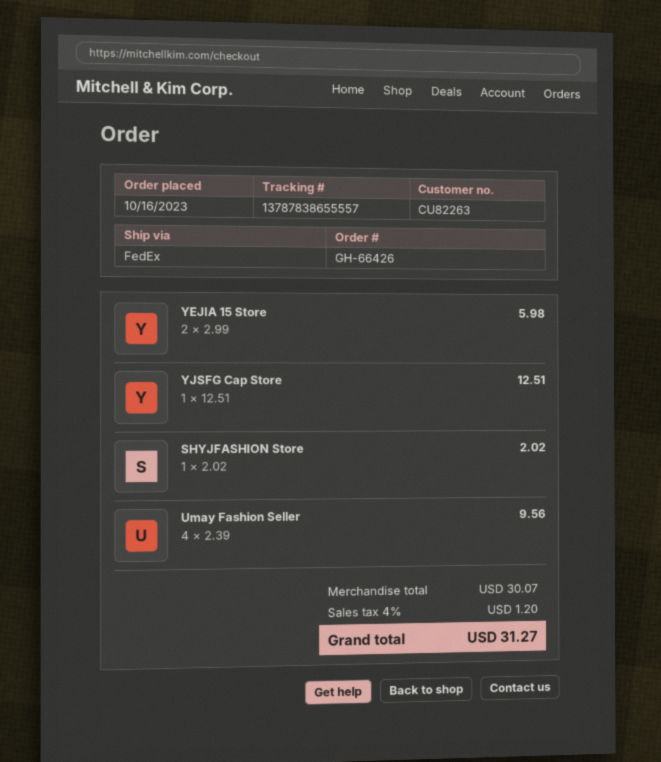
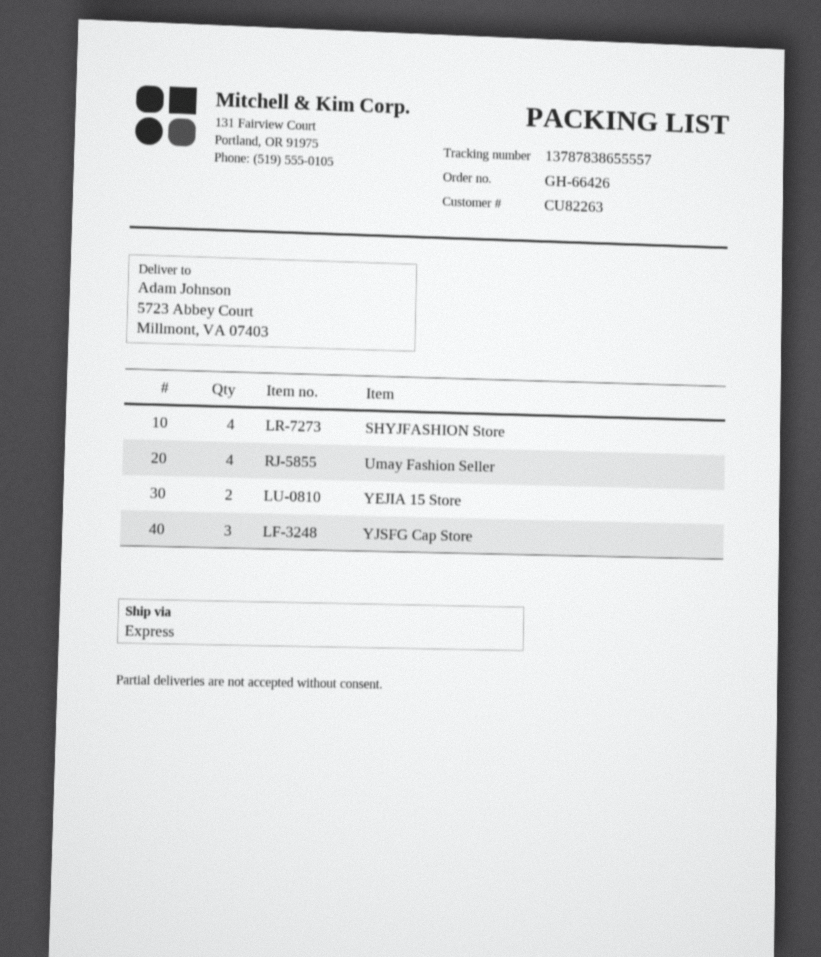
shipping method: FedEx -> express
YJSFG Cap Store: 1 -> 3
SHYJFASHION Store: 1 -> 4

